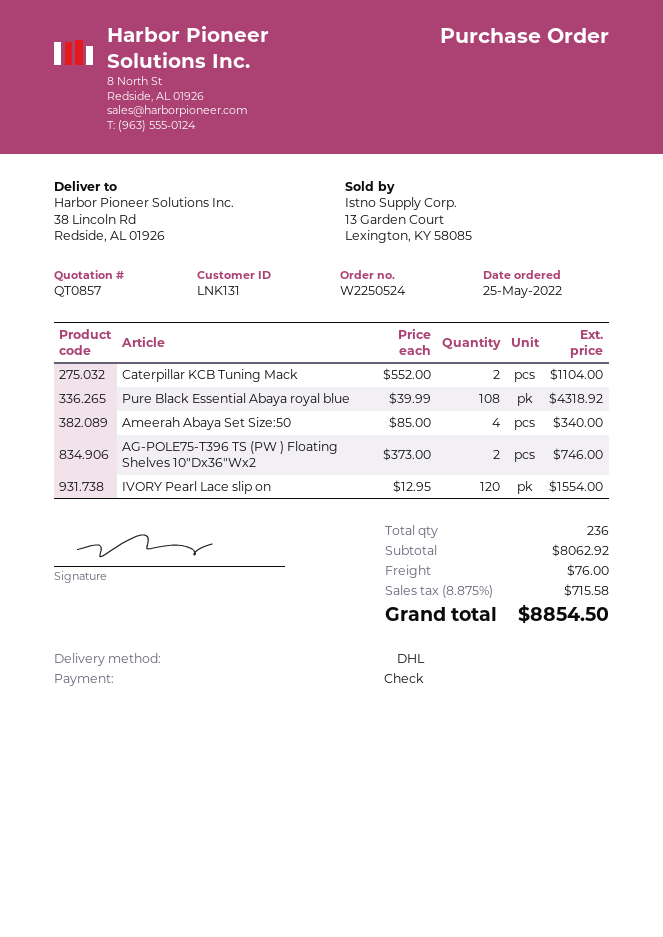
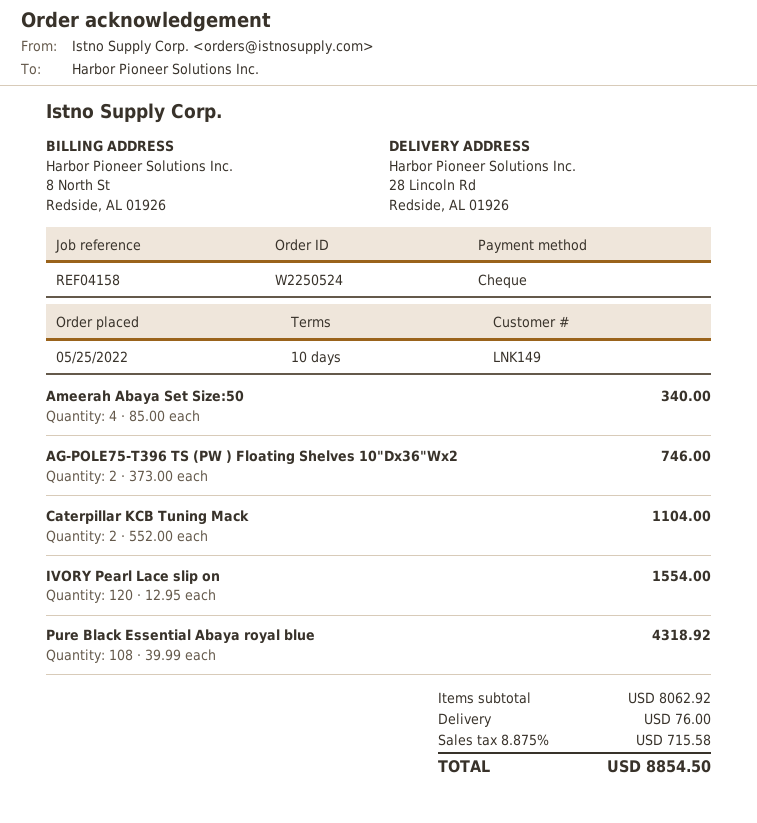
customer number: LNK131 -> LNK149
ship to: 38 Lincoln Rd, Redside, AL 01926 -> 28 Lincoln Rd, Redside, AL 01926

